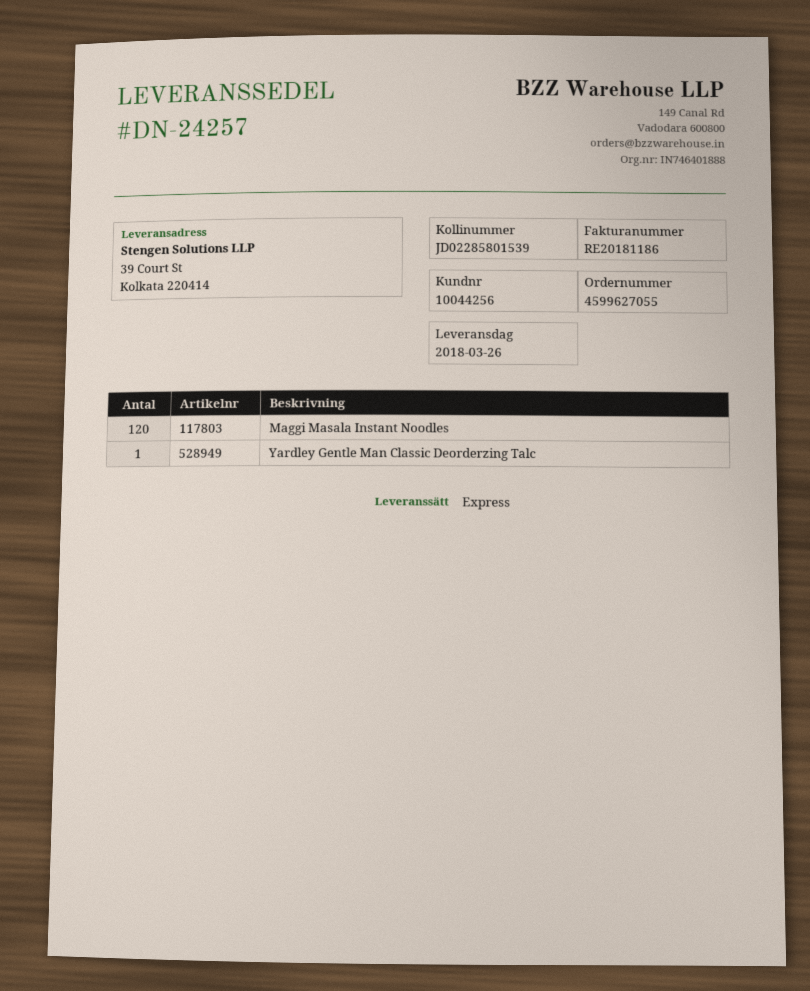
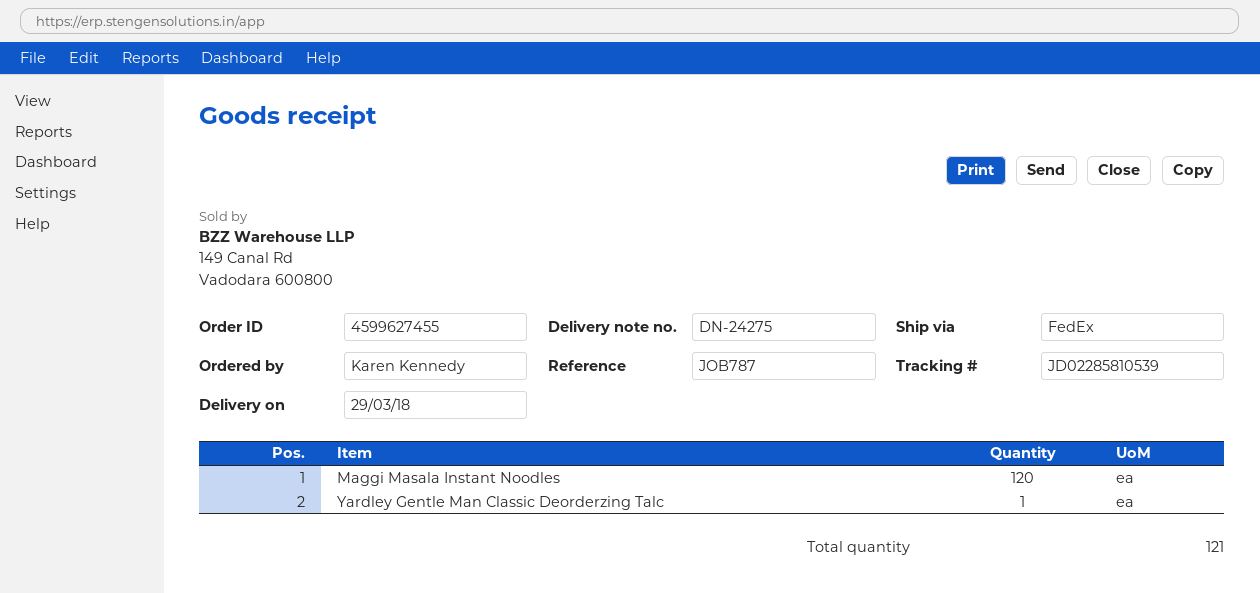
order number: 4599627055 -> 4599627455
delivery note number: DN-24257 -> DN-24275
delivery date: 2018-03-26 -> 2018-03-29
shipping method: express -> FedEx
tracking number: JD02285801539 -> JD02285810539

